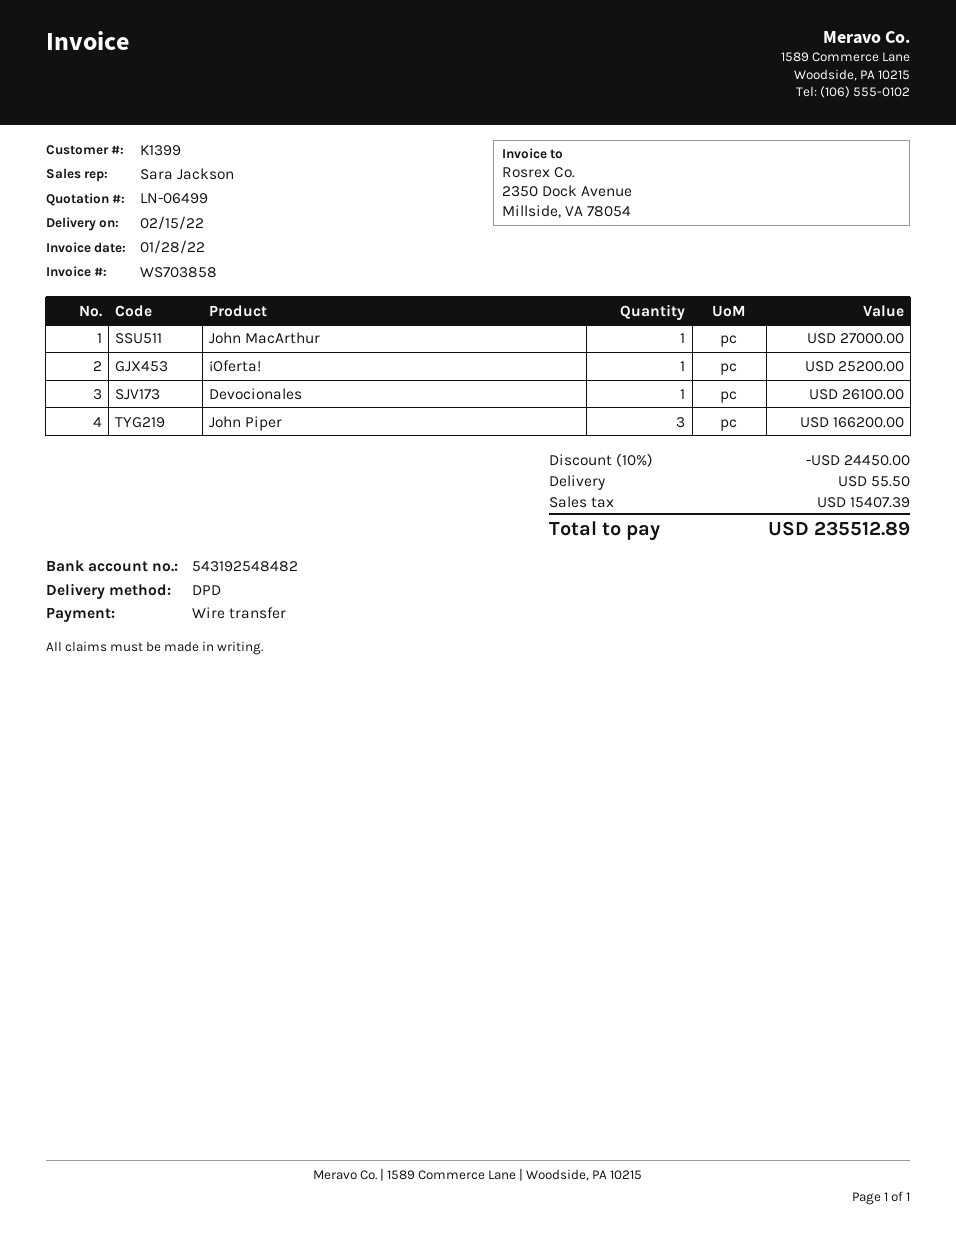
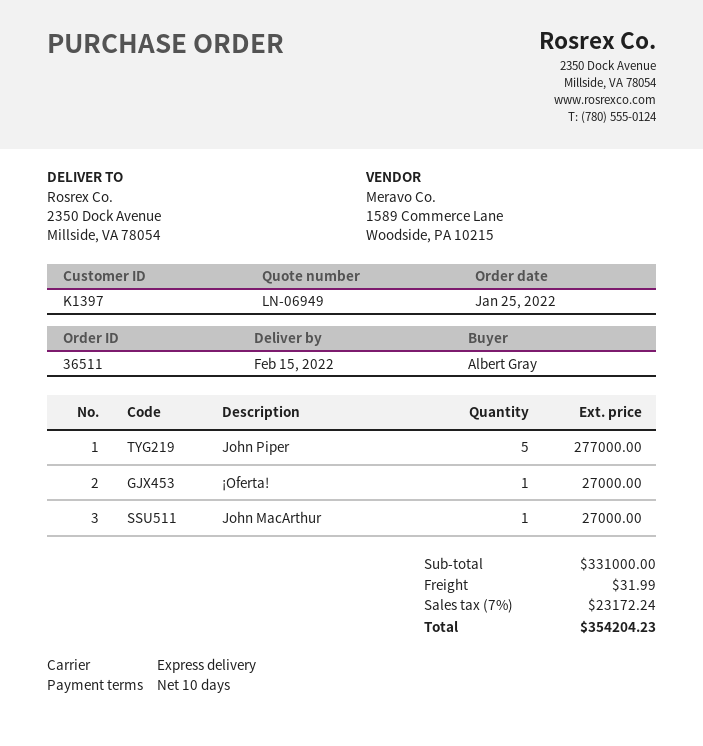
quote number: LN-06499 -> LN-06949
customer number: K1399 -> K1397
shipping method: DPD -> express
¡Oferta!: 1 for 25200.00 -> 1 for 27000.00
Devocionales: 1 for 26100.00 -> none
John Piper: 3 for 166200.00 -> 5 for 277000.00
discount: 10% = 24450.00 -> none
shipping: 55.50 -> 31.99
tax: 15407.39 -> 23172.24
total: 235512.89 -> 354204.23

